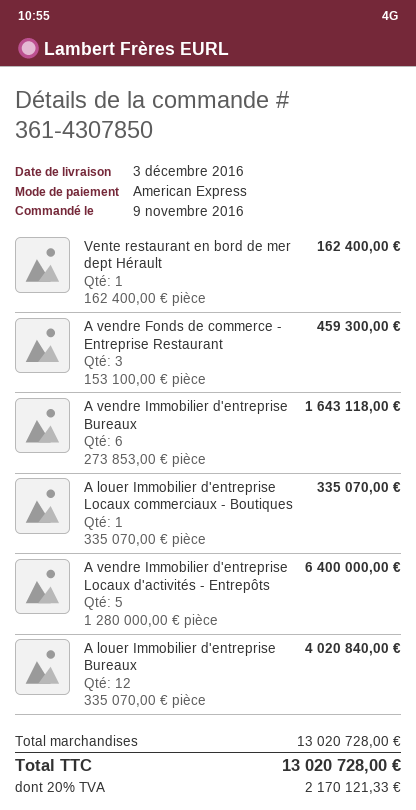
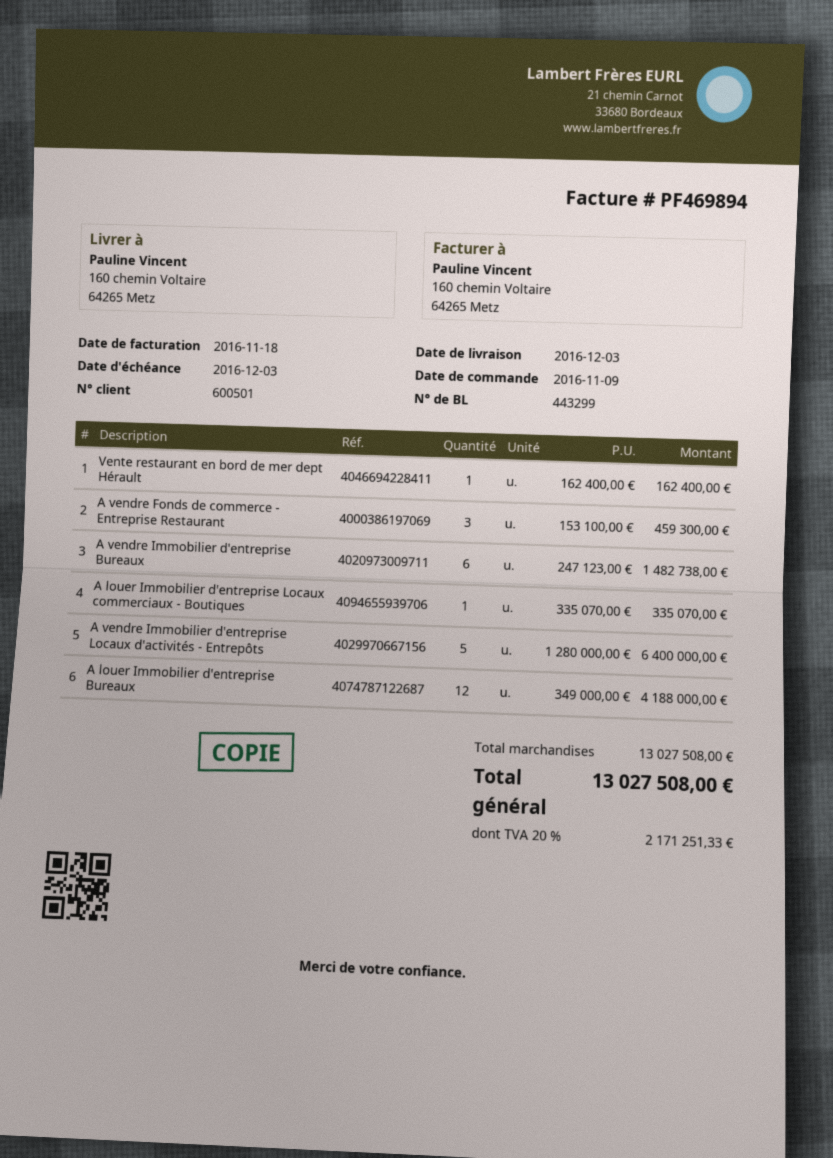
A vendre Immobilier d'entreprise Bureaux: 6 x 273853.00 = 1643118.00 -> 6 x 247123.00 = 1482738.00
A louer Immobilier d'entreprise Bureaux: 12 x 335070.00 = 4020840.00 -> 12 x 349000.00 = 4188000.00
subtotal: 13020728.00 -> 13027508.00
tax: 20% = 2170121.33 -> 20% = 2171251.33
total: 13020728.00 -> 13027508.00

